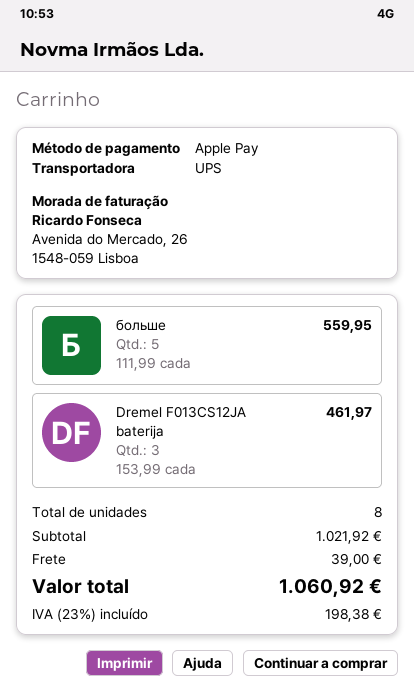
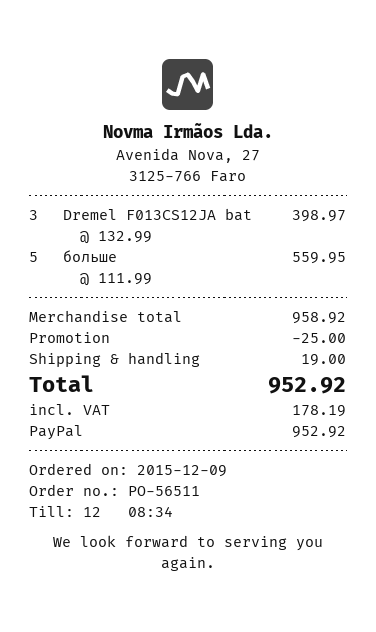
payment method: Apple Pay -> PayPal
Dremel F013CS12JA baterija: 3 x 153.99 = 461.97 -> 3 x 132.99 = 398.97
subtotal: 1021.92 -> 958.92
discount: none -> 25.00
shipping: 39.00 -> 19.00
tax: 198.38 -> 178.19
total: 1060.92 -> 952.92

